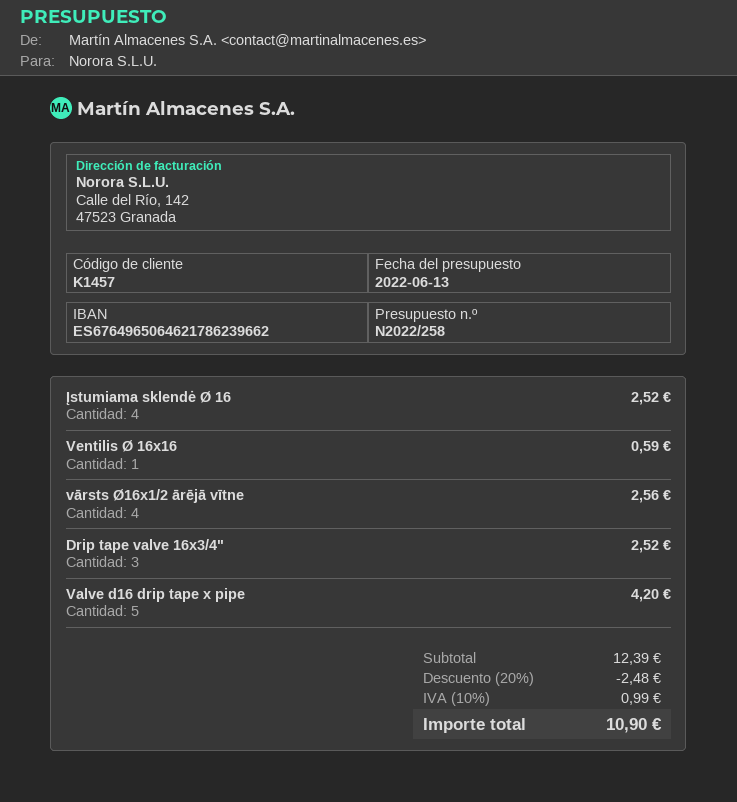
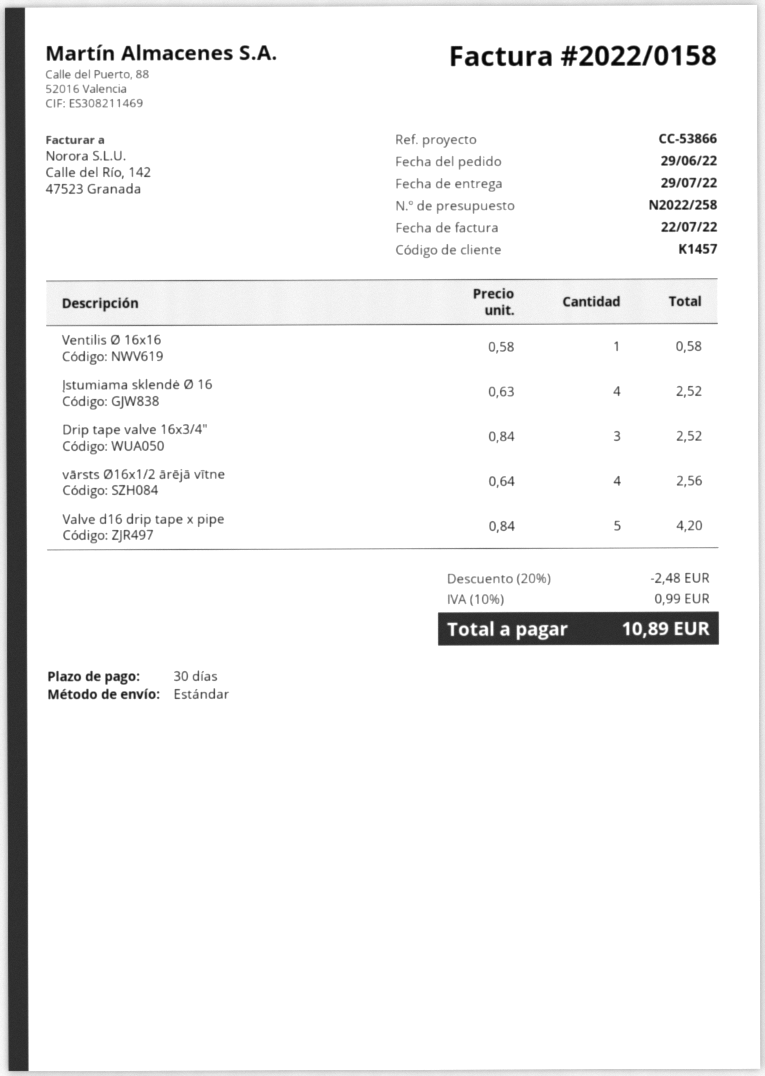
Ventilis Ø 16x16: 1 for 0.59 -> 1 for 0.58
total: 10.90 -> 10.89

